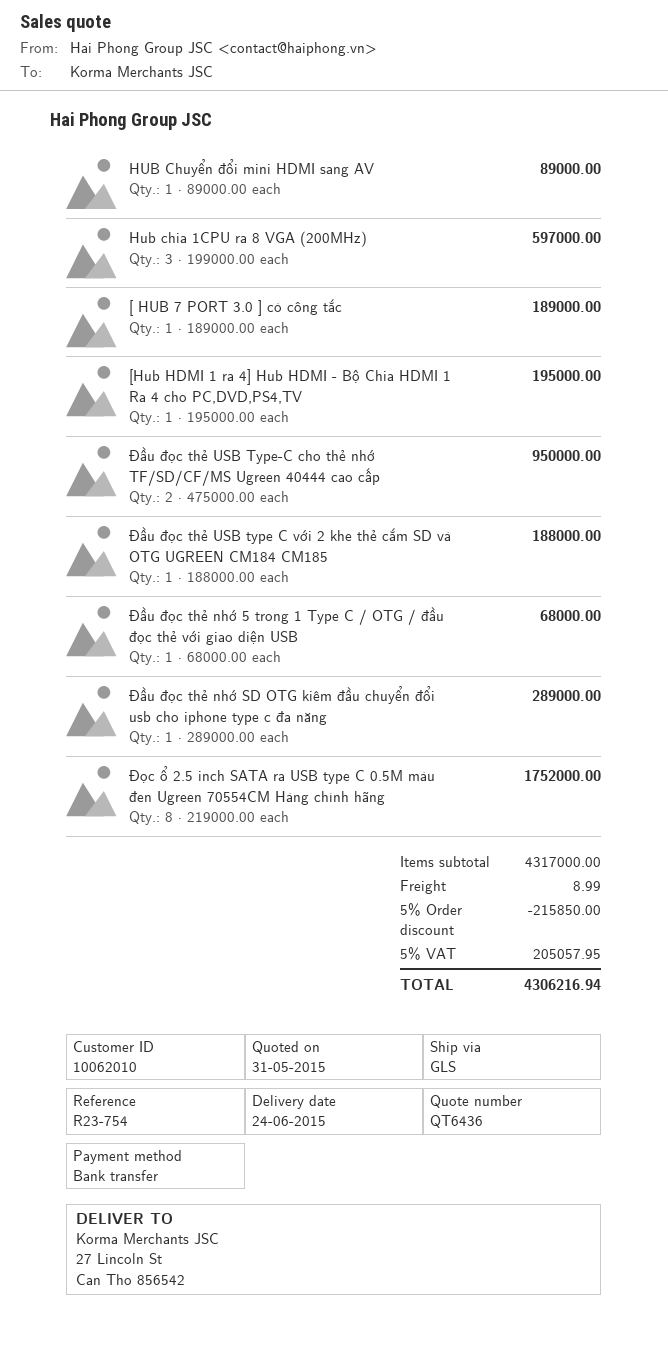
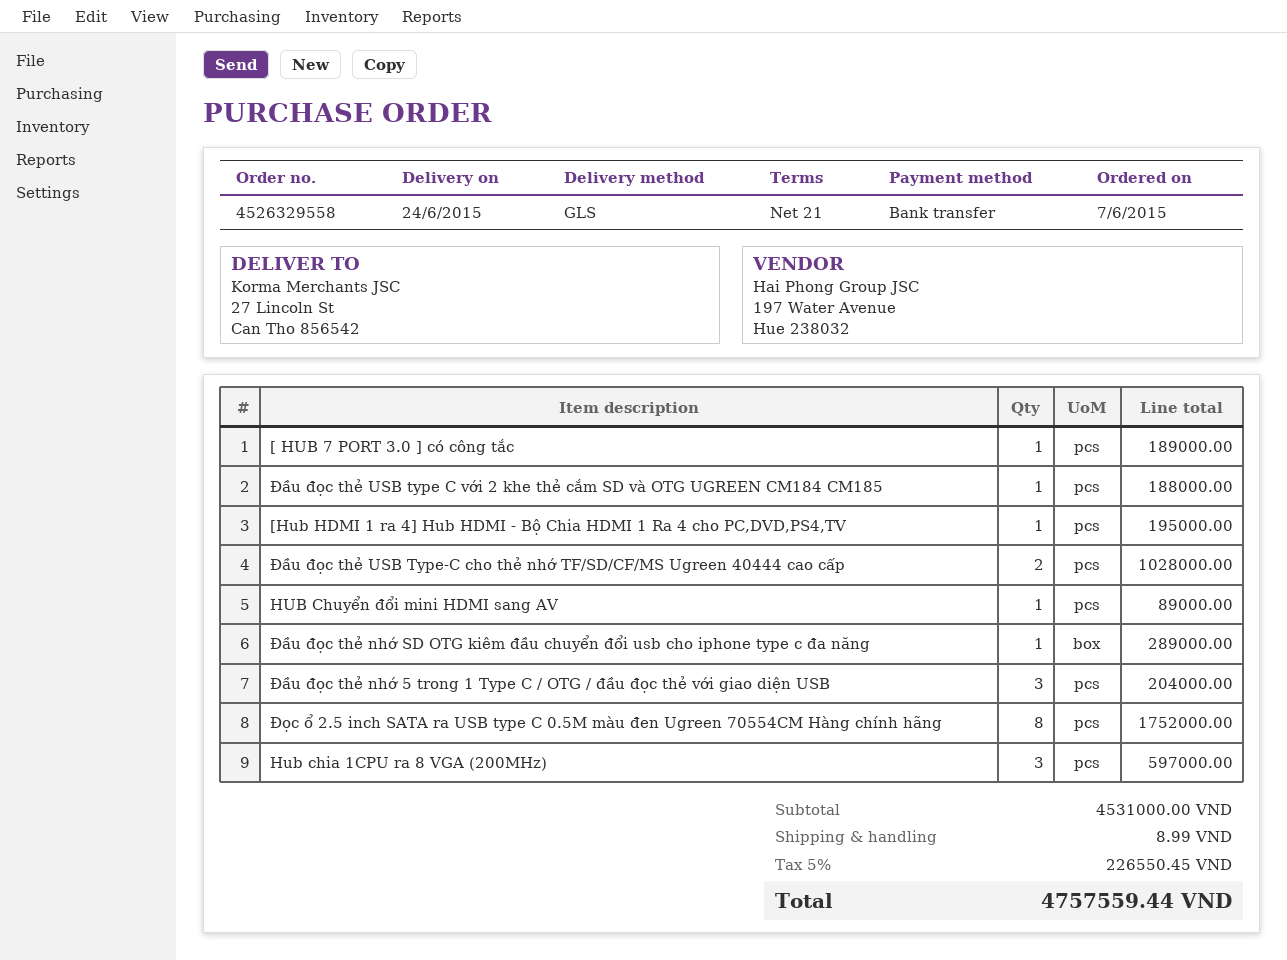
Đầu đọc thẻ USB Type-C cho thẻ nhớ TF/SD/CF/MS Ugreen 40444 cao cấp: 2 for 950000.00 -> 2 for 1028000.00
Đầu đọc thẻ nhớ 5 trong 1 Type C / OTG / đầu đọc thẻ với giao diện USB: 1 for 68000.00 -> 3 for 204000.00
subtotal: 4317000.00 -> 4531000.00
discount: 5% = 215850.00 -> none
tax: 5% = 205057.95 -> 5% = 226550.45
total: 4306216.94 -> 4757559.44

